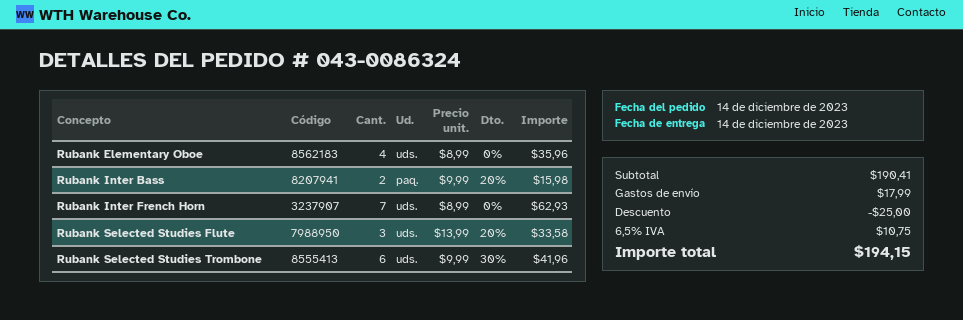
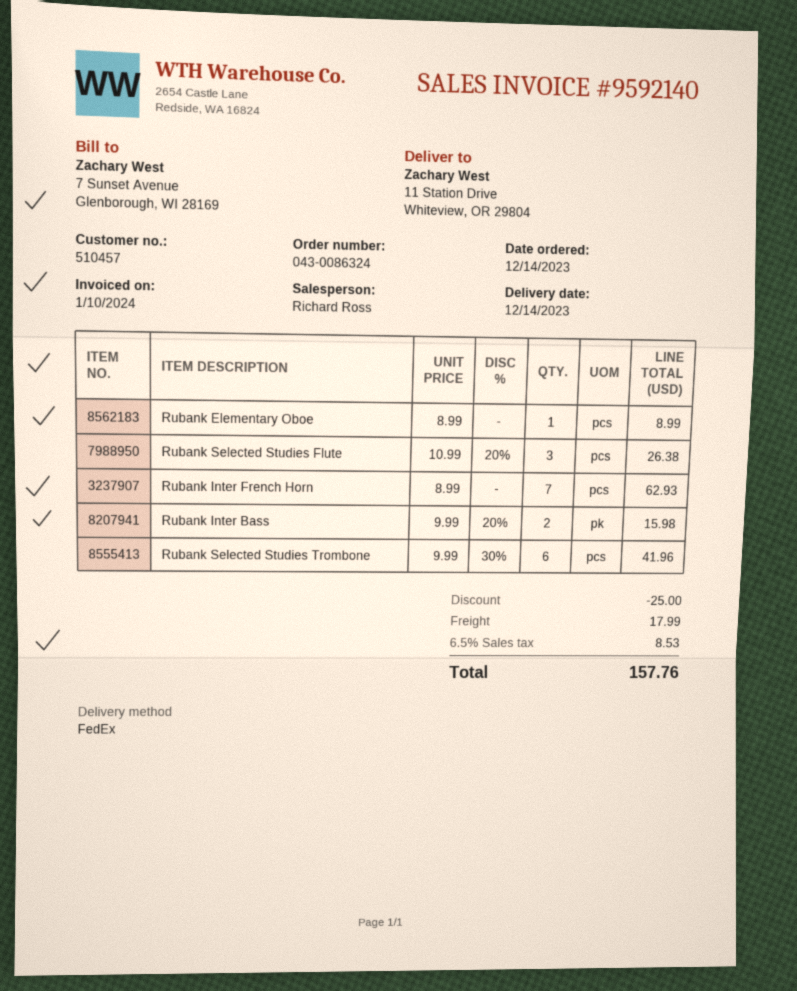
Rubank Elementary Oboe: 4 x 8.99 = 35.96 -> 1 x 8.99 = 8.99
Rubank Selected Studies Flute: 3 x 13.99 - 20% = 33.58 -> 3 x 10.99 - 20% = 26.38
tax: 6.5% = 10.75 -> 6.5% = 8.53
total: 194.15 -> 157.76

